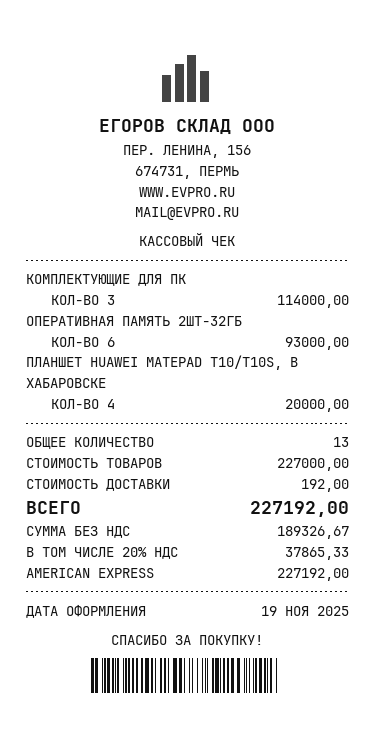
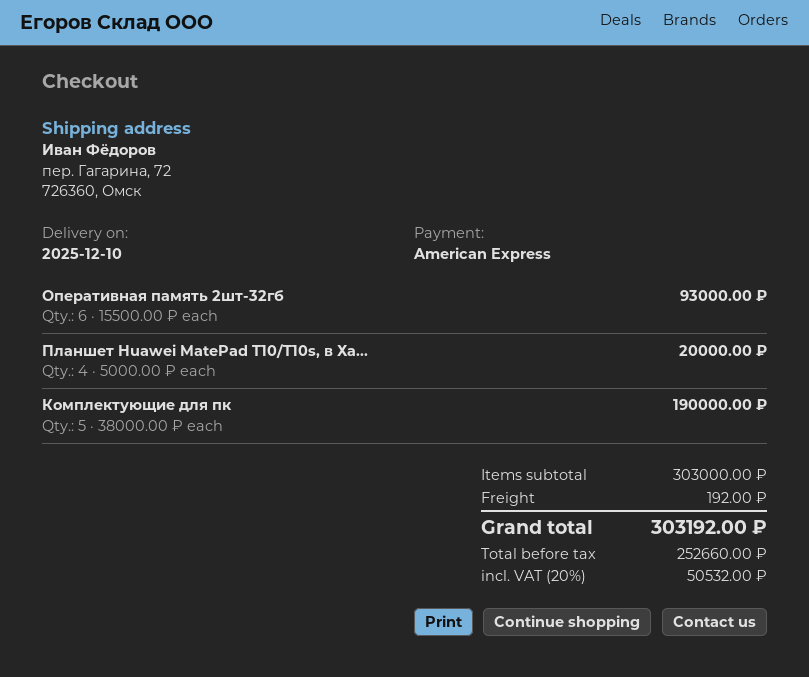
КОМПЛЕКТУЮЩИЕ ДЛЯ ПК: 3 for 114000.00 -> 5 for 190000.00
subtotal: 227000.00 -> 303000.00
net: 189326.67 -> 252660.00
tax: 20% = 37865.33 -> 20% = 50532.00
total: 227192.00 -> 303192.00

